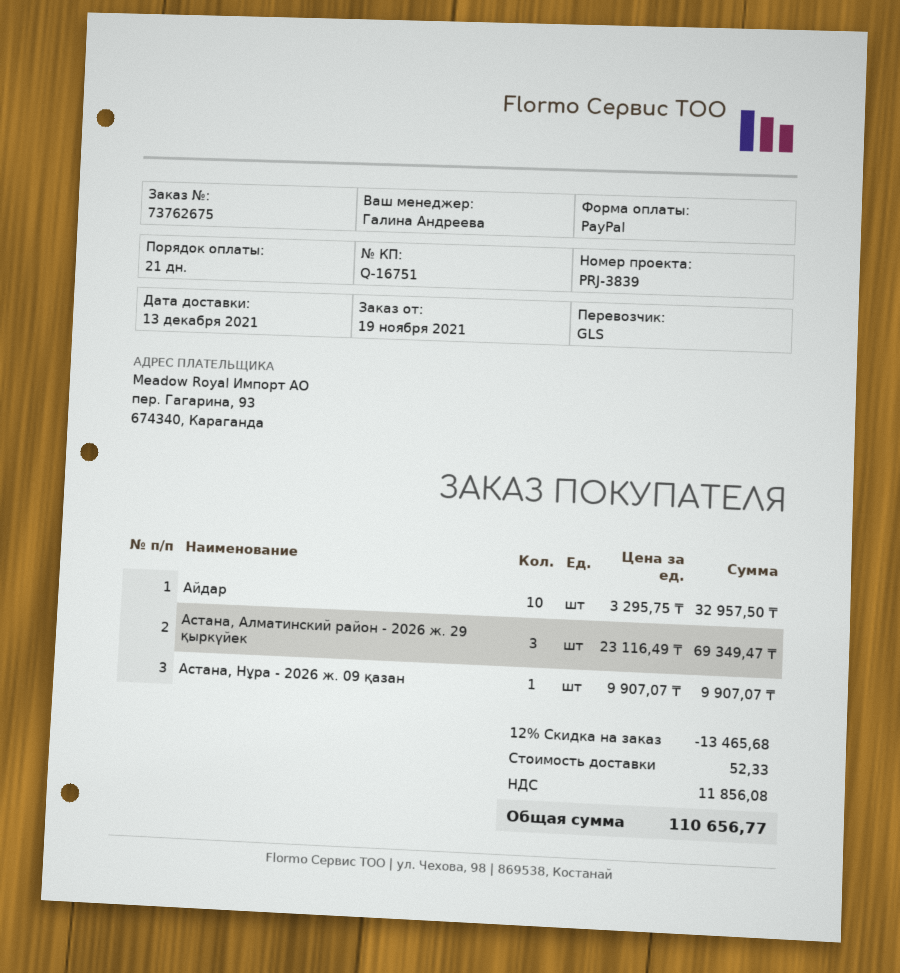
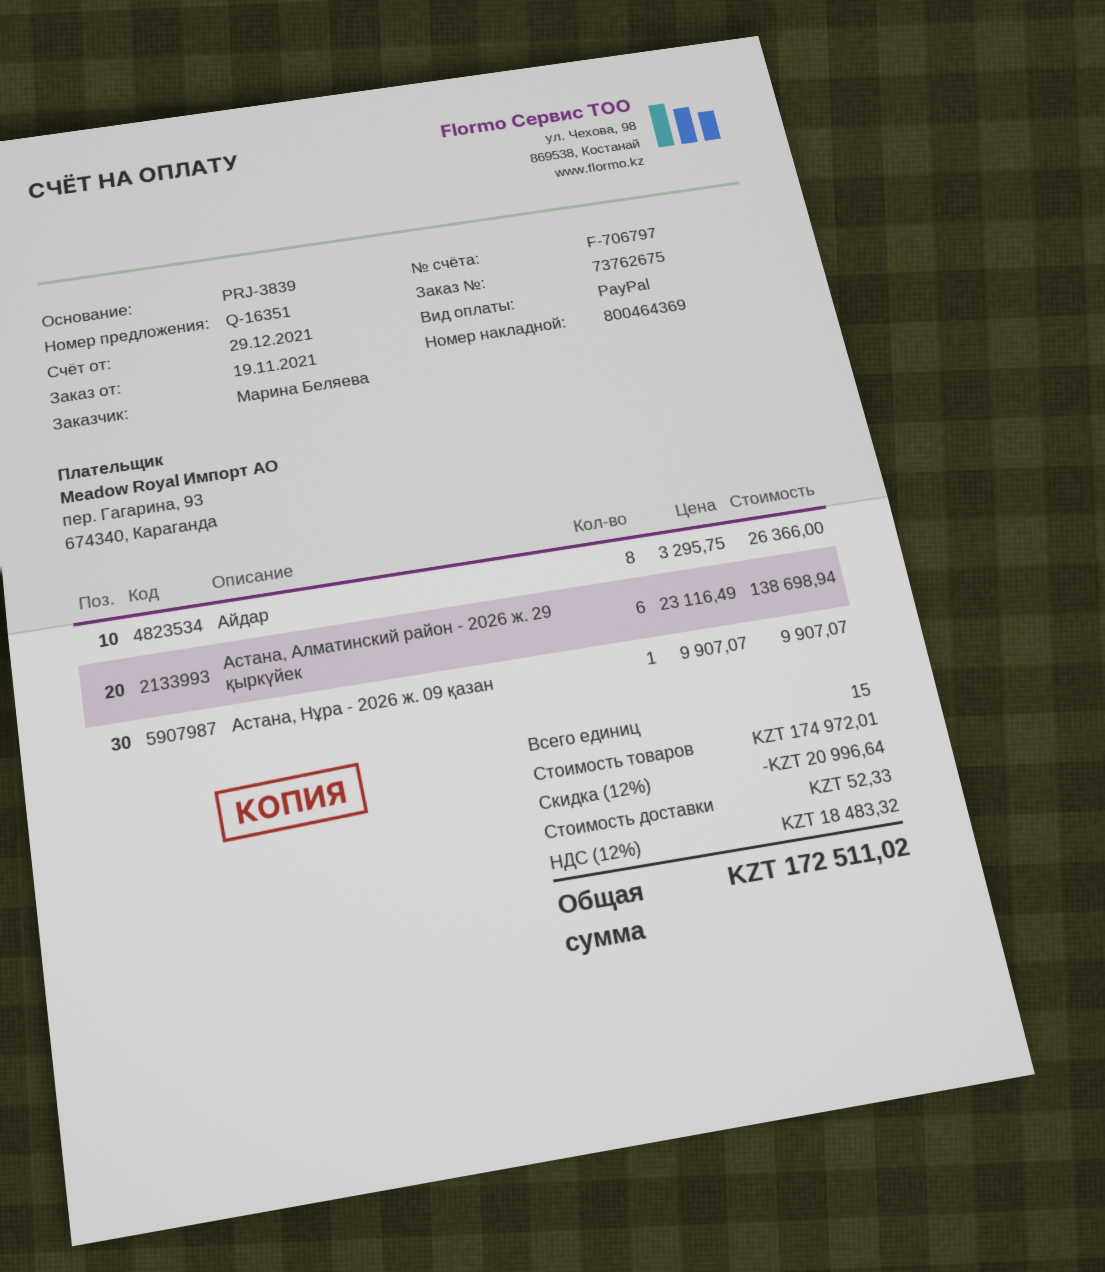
quote number: Q-16751 -> Q-16351
Айдар: 10 x 3295.75 = 32957.50 -> 8 x 3295.75 = 26366.00
Астана, Алматинский район - 2026 ж. 29 қыркүйек: 3 x 23116.49 = 69349.47 -> 6 x 23116.49 = 138698.94
discount: 12% = 13465.68 -> 12% = 20996.64
tax: 11856.08 -> 18483.32
total: 110656.77 -> 172511.02

